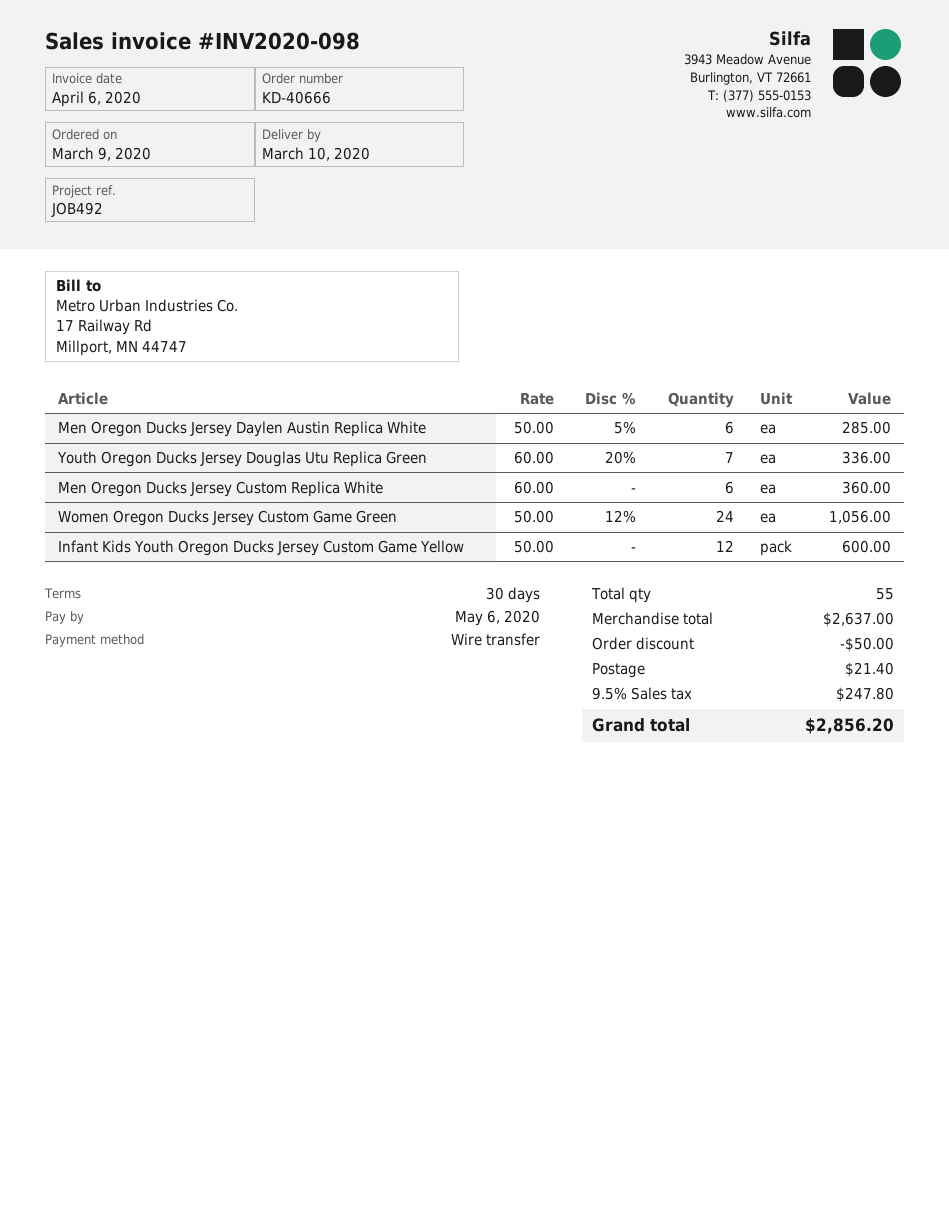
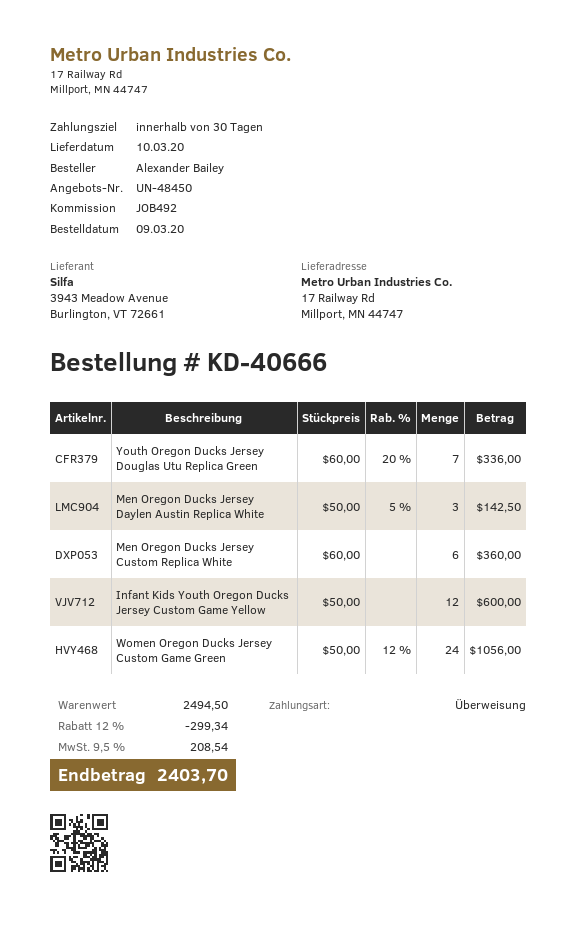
Men Oregon Ducks Jersey Daylen Austin Replica White: 6 x 50.00 - 5% = 285.00 -> 3 x 50.00 - 5% = 142.50
subtotal: 2637.00 -> 2494.50
discount: 50.00 -> 299.34
shipping: 21.40 -> none
tax: 9.5% = 247.80 -> 9.5% = 208.54
total: 2856.20 -> 2403.70

